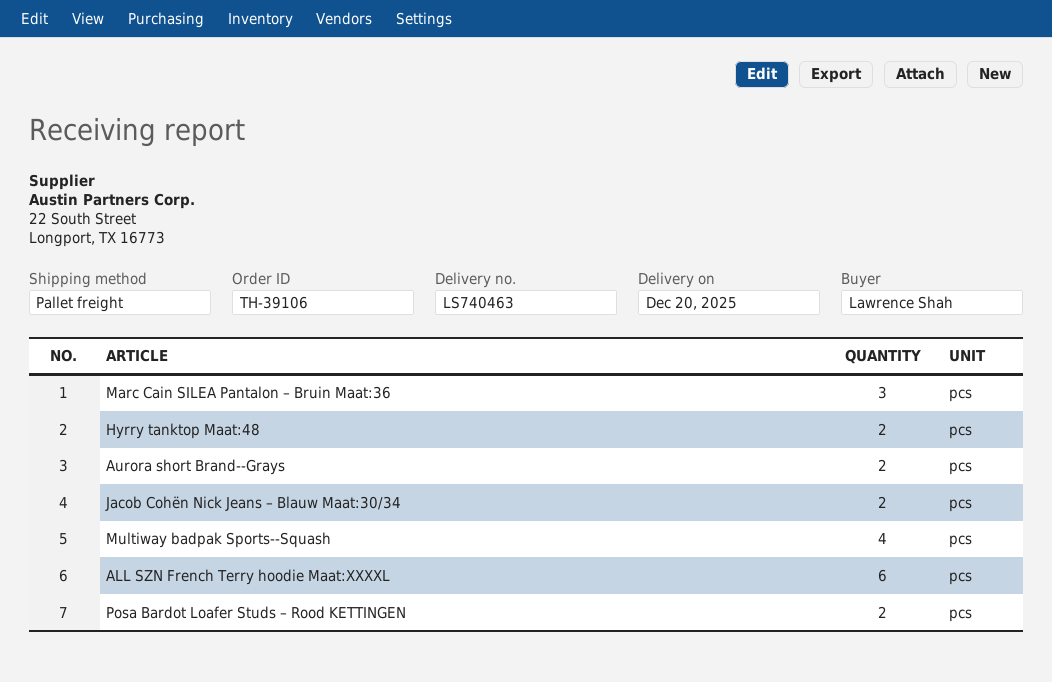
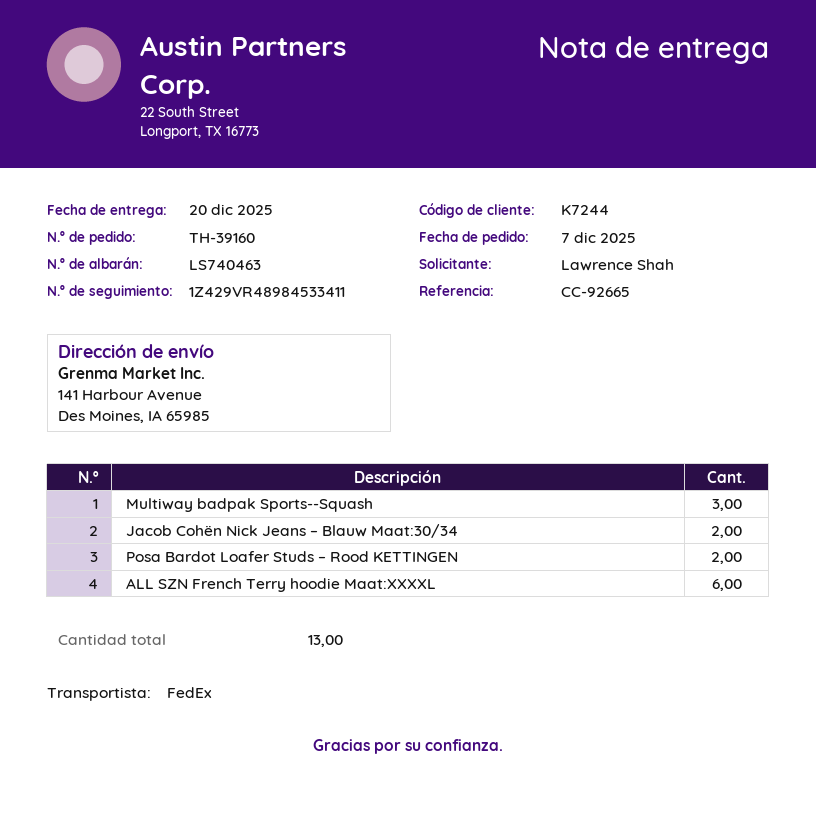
order number: TH-39106 -> TH-39160
shipping method: pallet freight -> FedEx
Marc Cain SILEA Pantalon – Bruin Maat:36: 3 -> none
Hyrry tanktop Maat:48: 2 -> none
Aurora short Brand--Grays: 2 -> none
Multiway badpak Sports--Squash: 4 -> 3

